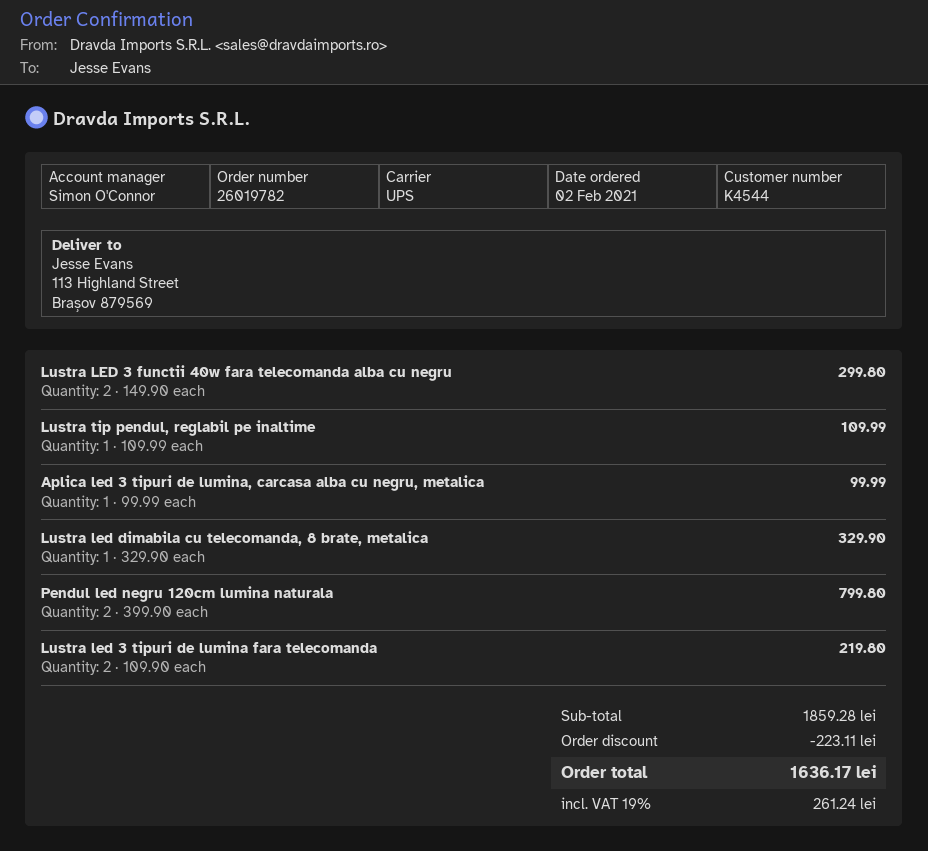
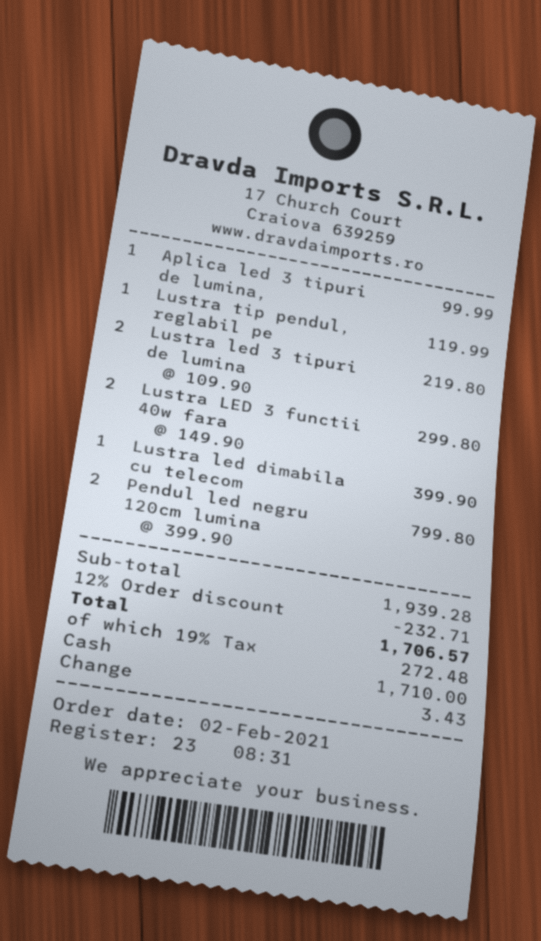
Lustra tip pendul, reglabil pe inaltime: 1 x 109.99 = 109.99 -> 1 x 119.99 = 119.99
Lustra led dimabila cu telecomanda, 8 brate, metalica: 1 x 329.90 = 329.90 -> 1 x 399.90 = 399.90
subtotal: 1859.28 -> 1939.28
discount: 223.11 -> 232.71
tax: 19% = 261.24 -> 19% = 272.48
total: 1636.17 -> 1706.57

